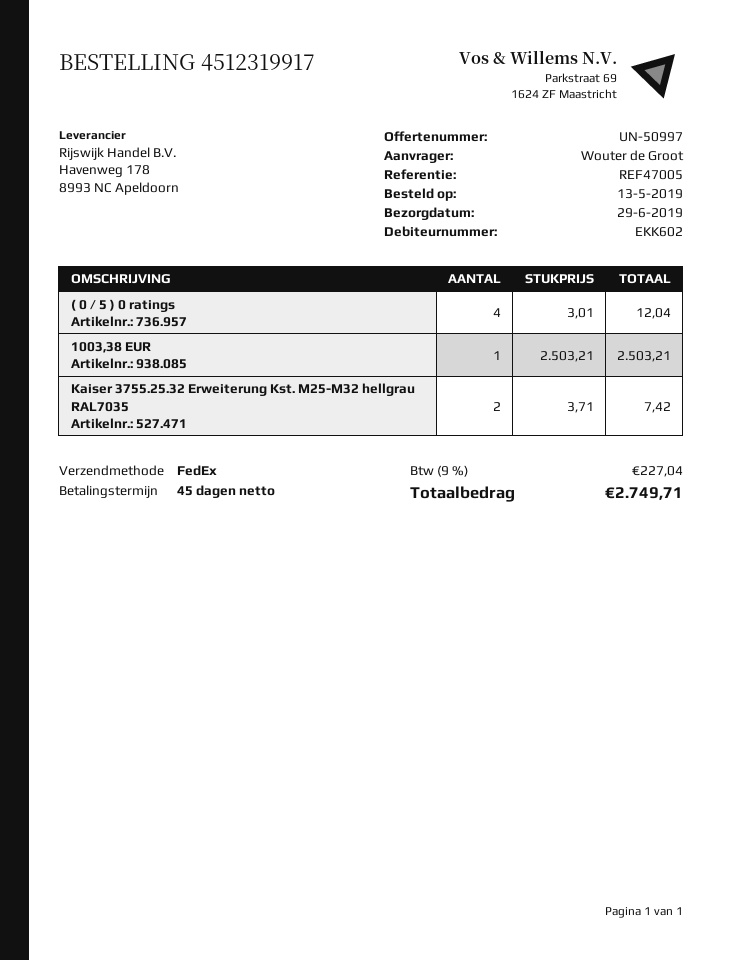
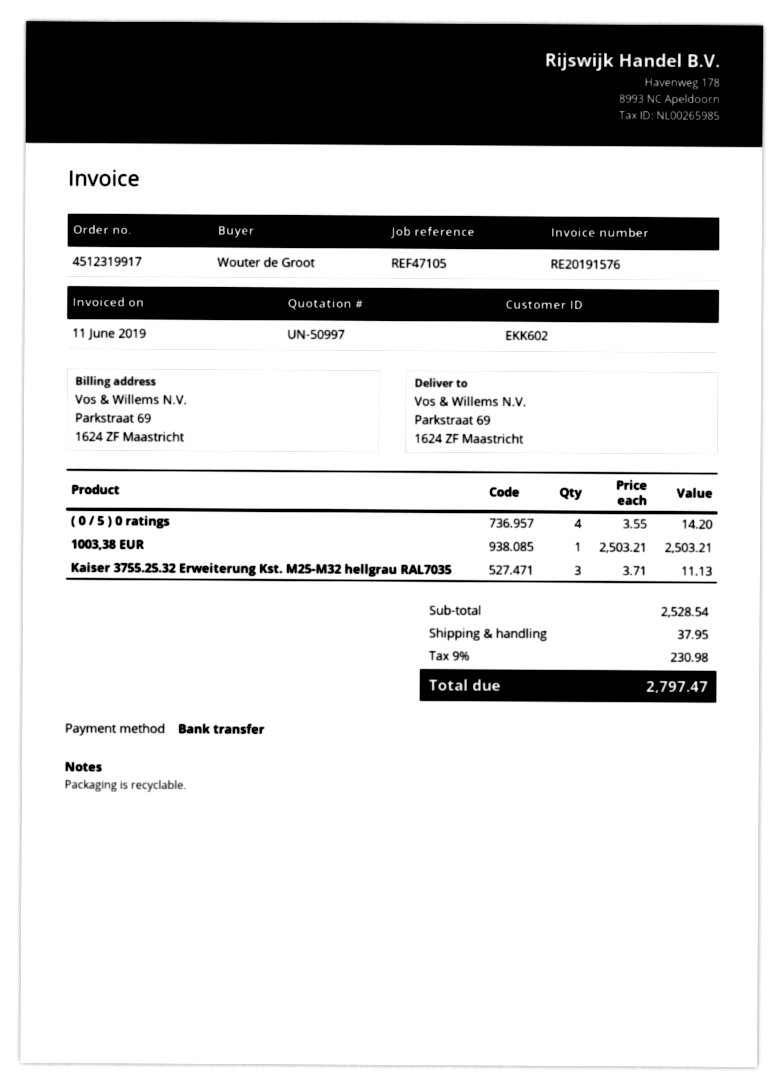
reference: REF47005 -> REF47105
( 0 / 5 ) 0 ratings: 4 x 3.01 = 12.04 -> 4 x 3.55 = 14.20
Kaiser 3755.25.32 Erweiterung Kst. M25-M32 hellgrau RAL7035: 2 x 3.71 = 7.42 -> 3 x 3.71 = 11.13
shipping: none -> 37.95
tax: 9% = 227.04 -> 9% = 230.98
total: 2749.71 -> 2797.47

